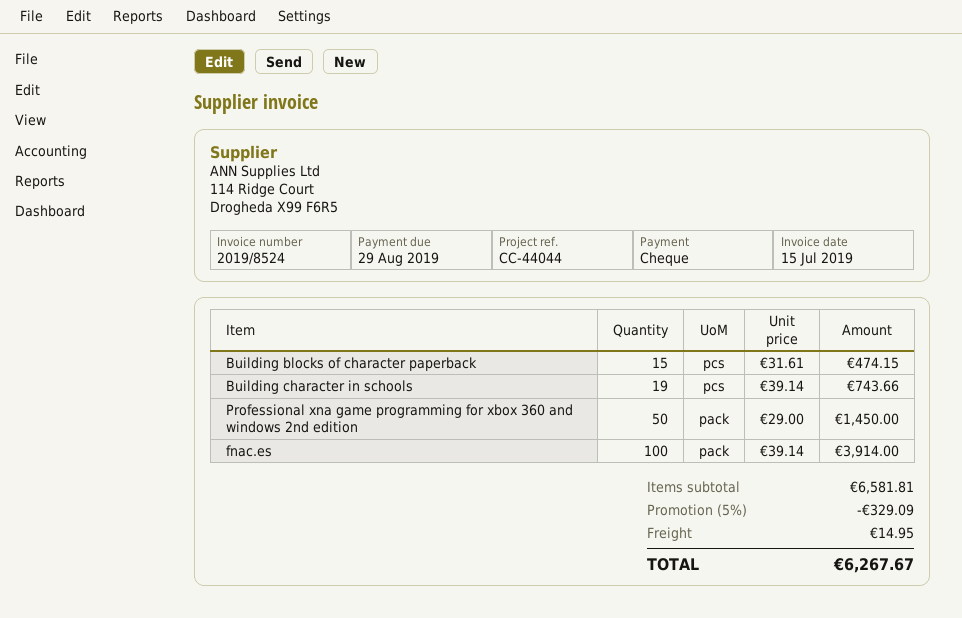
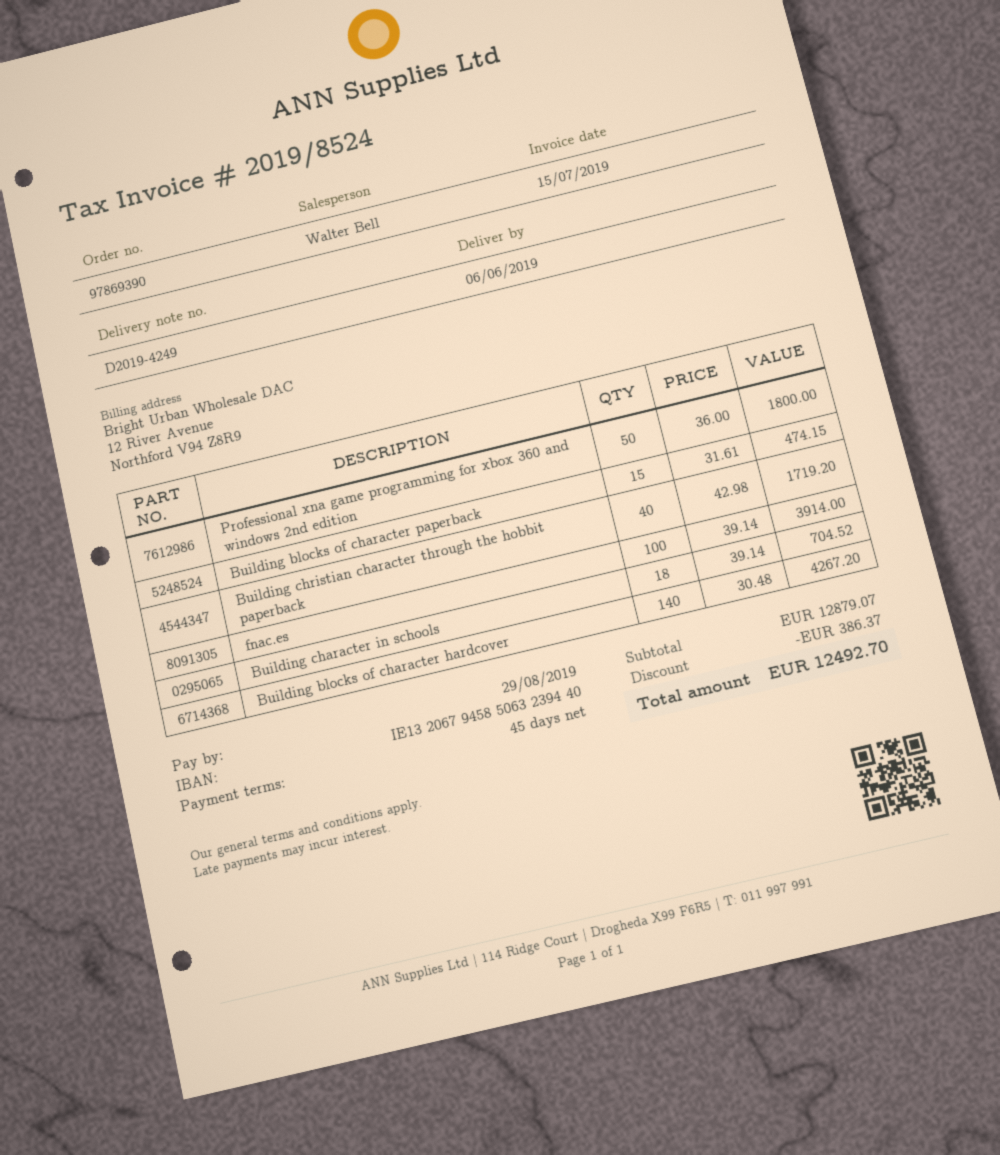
Building character in schools: 19 x 39.14 = 743.66 -> 18 x 39.14 = 704.52
Professional xna game programming for xbox 360 and windows 2nd edition: 50 x 29.00 = 1450.00 -> 50 x 36.00 = 1800.00
Building christian character through the hobbit paperback: none -> 40 x 42.98 = 1719.20
Building blocks of character hardcover: none -> 140 x 30.48 = 4267.20
subtotal: 6581.81 -> 12879.07
discount: 329.09 -> 386.37
shipping: 14.95 -> none
total: 6267.67 -> 12492.70

